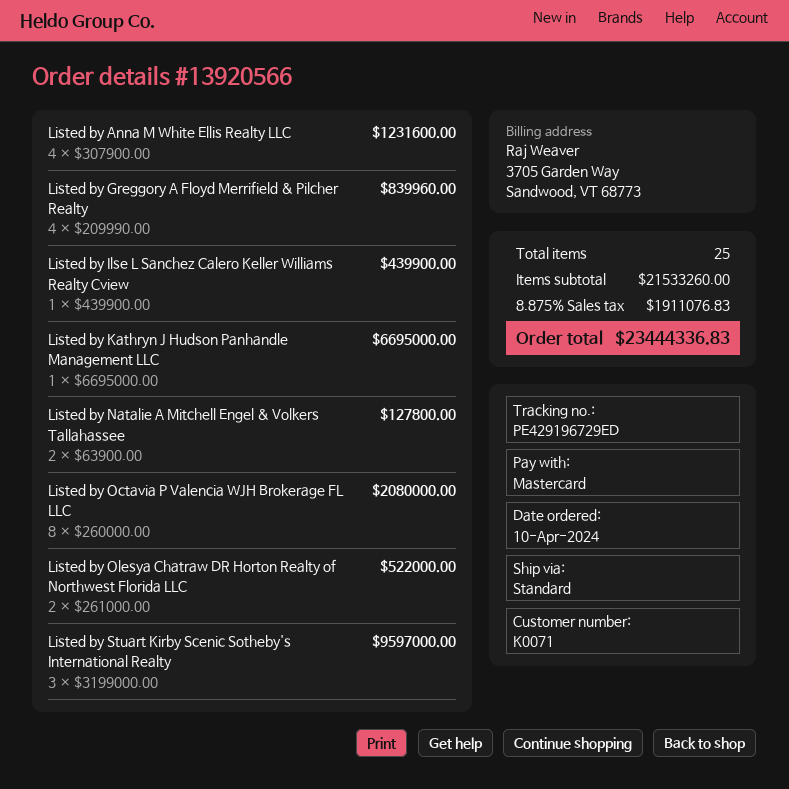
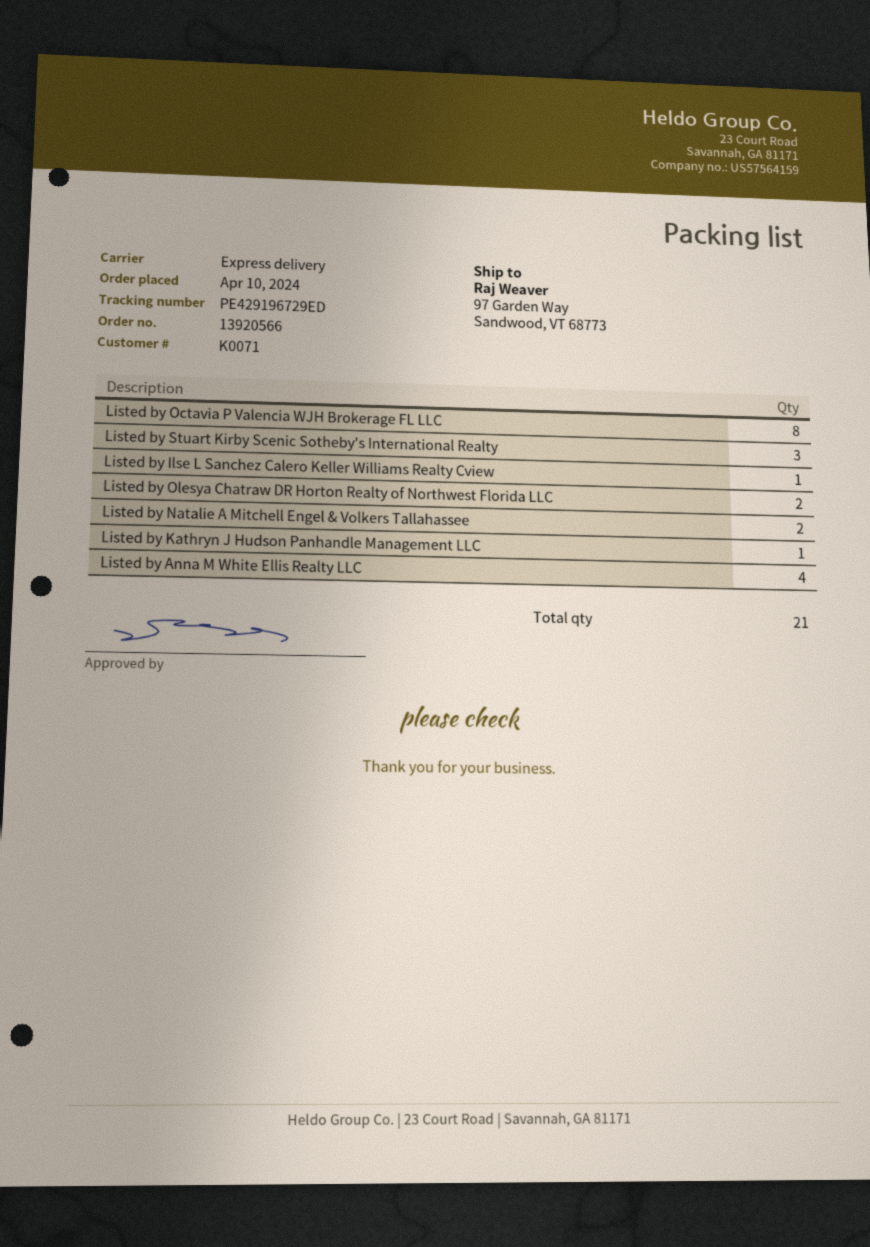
shipping method: standard -> express
Listed by Greggory A Floyd Merrifield & Pilcher Realty: 4 -> none
total quantity: 25 -> 21

